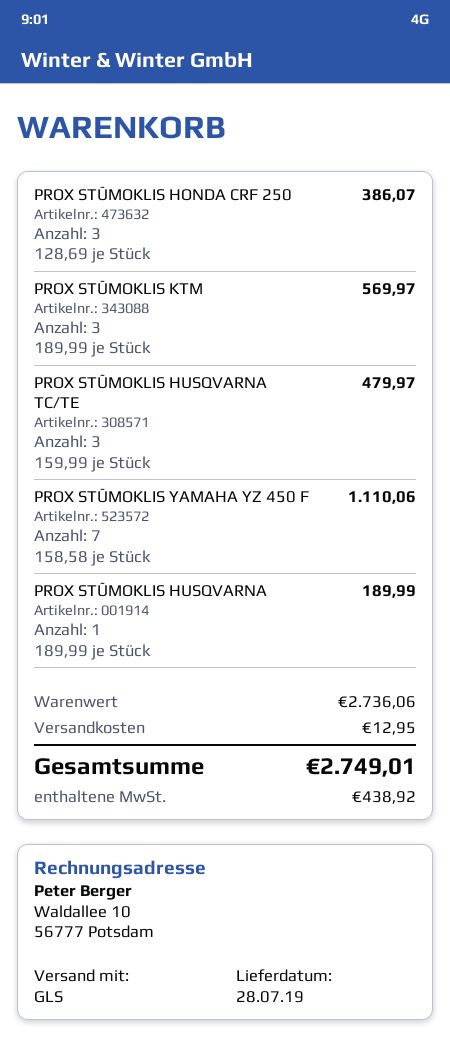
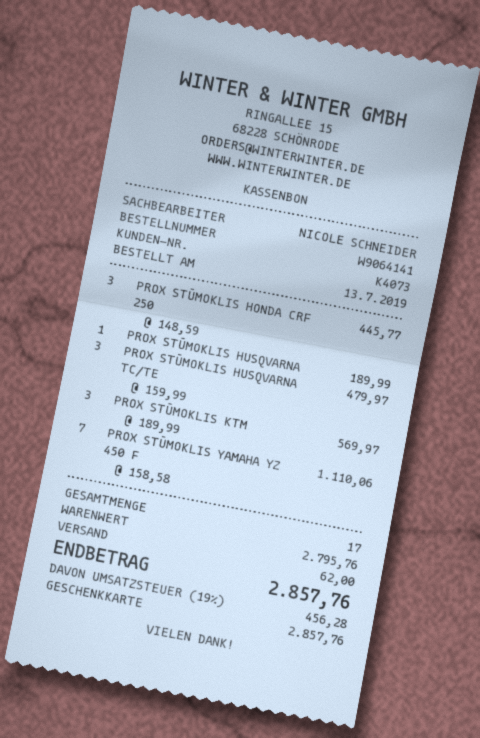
PROX STŪMOKLIS HONDA CRF 250: 3 x 128.69 = 386.07 -> 3 x 148.59 = 445.77
subtotal: 2736.06 -> 2795.76
shipping: 12.95 -> 62.00
tax: 438.92 -> 456.28
total: 2749.01 -> 2857.76

